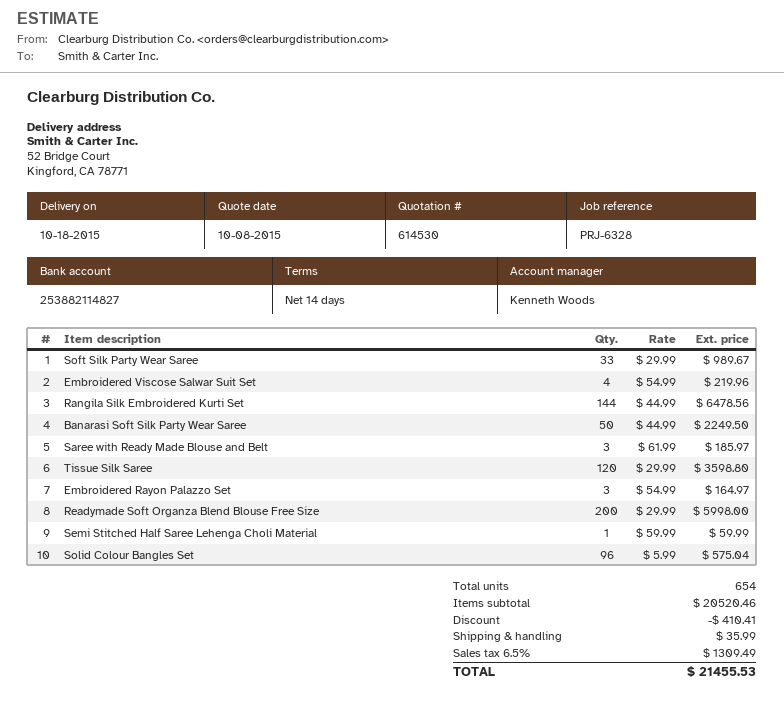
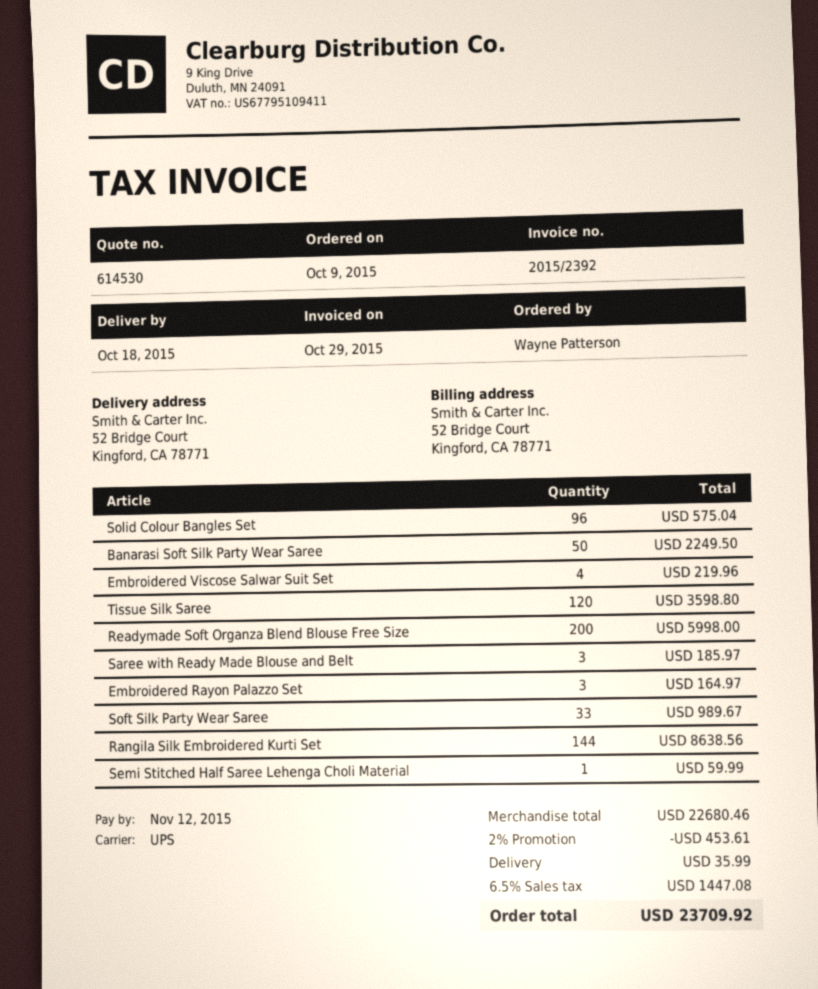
Rangila Silk Embroidered Kurti Set: 144 for 6478.56 -> 144 for 8638.56
subtotal: 20520.46 -> 22680.46
discount: 410.41 -> 453.61
tax: 6.5% = 1309.49 -> 6.5% = 1447.08
total: 21455.53 -> 23709.92

